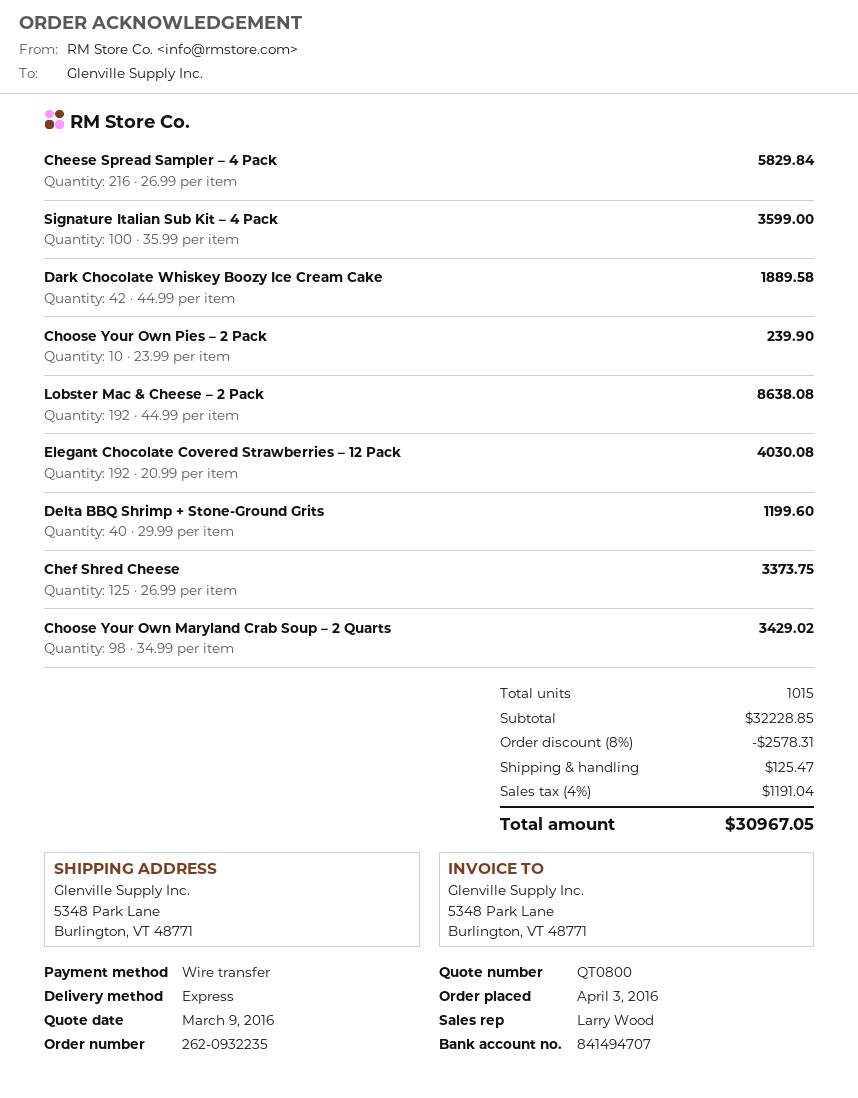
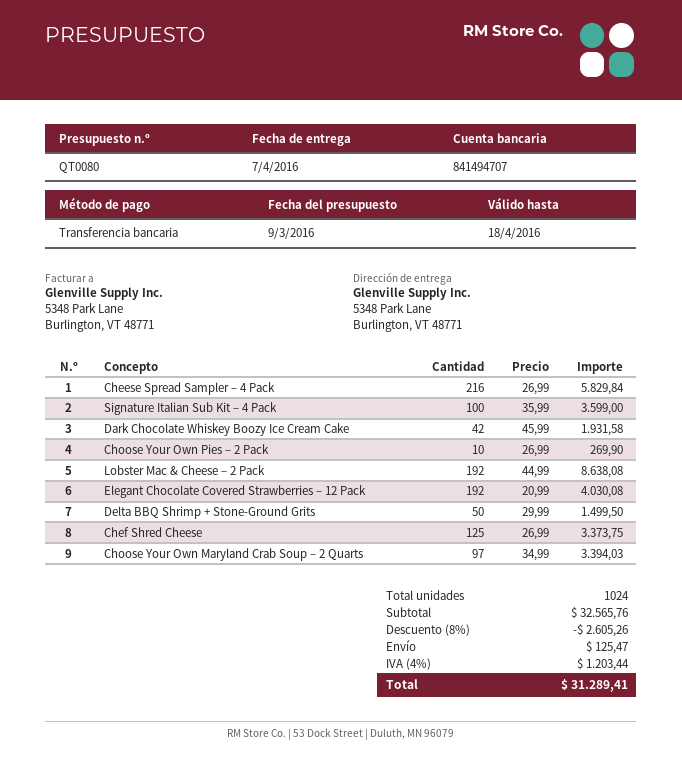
quote number: QT0800 -> QT0080
Dark Chocolate Whiskey Boozy Ice Cream Cake: 42 x 44.99 = 1889.58 -> 42 x 45.99 = 1931.58
Choose Your Own Pies – 2 Pack: 10 x 23.99 = 239.90 -> 10 x 26.99 = 269.90
Delta BBQ Shrimp + Stone-Ground Grits: 40 x 29.99 = 1199.60 -> 50 x 29.99 = 1499.50
Choose Your Own Maryland Crab Soup – 2 Quarts: 98 x 34.99 = 3429.02 -> 97 x 34.99 = 3394.03
total quantity: 1015 -> 1024
subtotal: 32228.85 -> 32565.76
discount: 8% = 2578.31 -> 8% = 2605.26
tax: 4% = 1191.04 -> 4% = 1203.44
total: 30967.05 -> 31289.41

